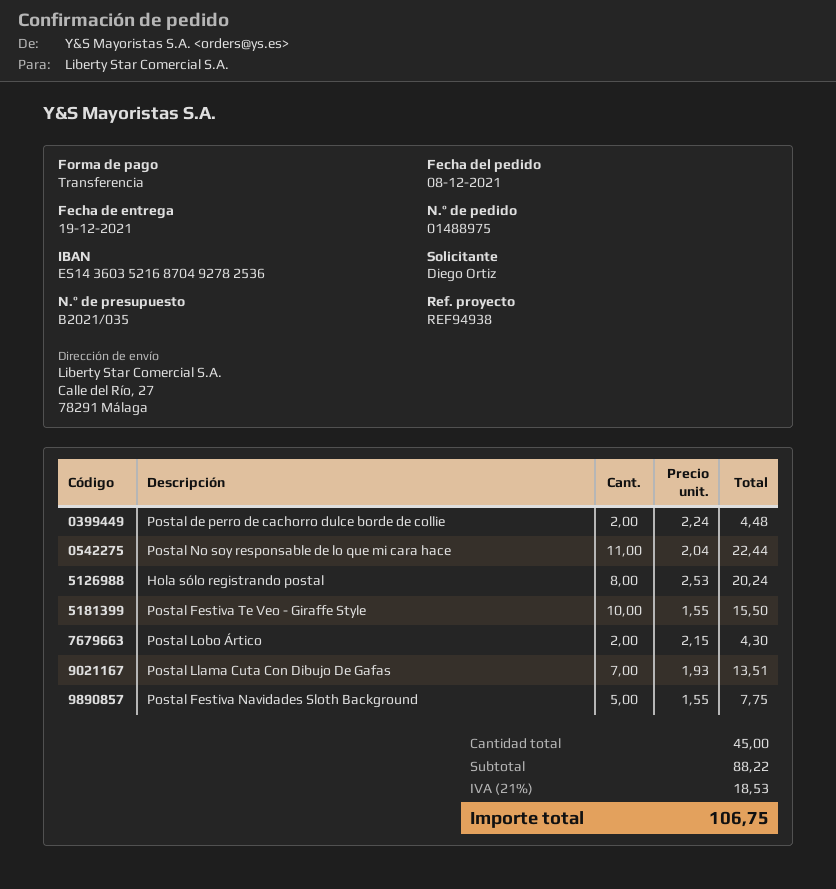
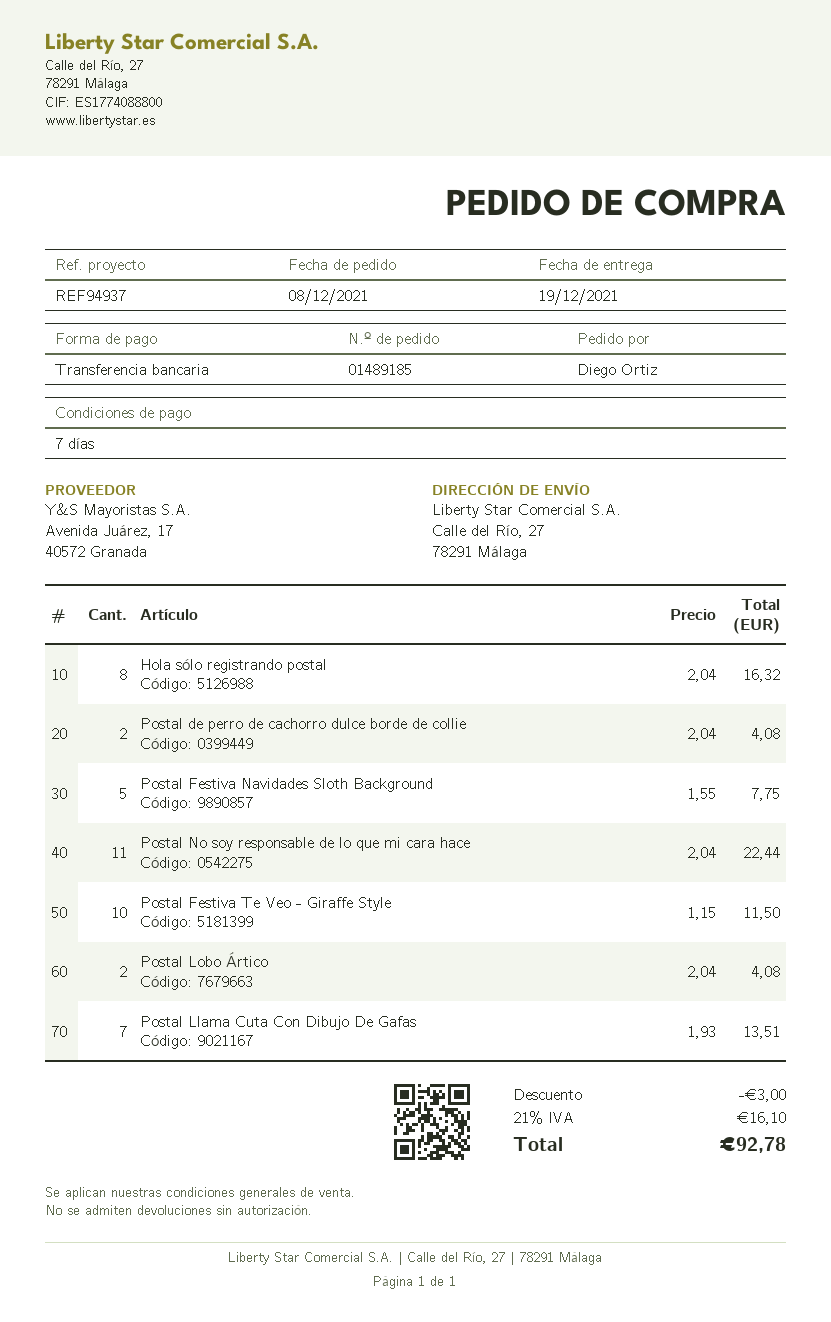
order number: 01488975 -> 01489185
reference: REF94938 -> REF94937
Postal de perro de cachorro dulce borde de collie: 2 x 2.24 = 4.48 -> 2 x 2.04 = 4.08
Hola sólo registrando postal: 8 x 2.53 = 20.24 -> 8 x 2.04 = 16.32
Postal Festiva Te Veo - Giraffe Style: 10 x 1.55 = 15.50 -> 10 x 1.15 = 11.50
Postal Lobo Ártico: 2 x 2.15 = 4.30 -> 2 x 2.04 = 4.08
discount: none -> 3.00
tax: 21% = 18.53 -> 21% = 16.10
total: 106.75 -> 92.78

